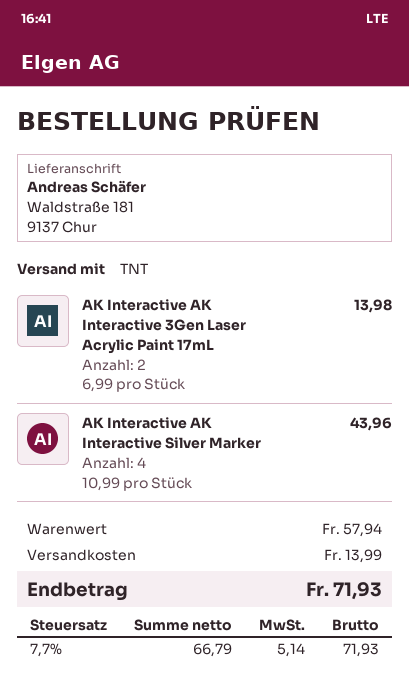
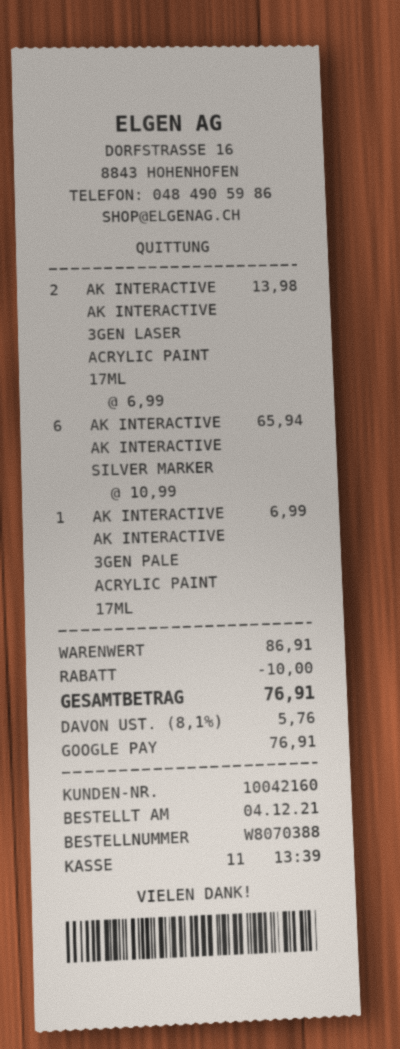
AK Interactive AK Interactive Silver Marker: 4 x 10.99 = 43.96 -> 6 x 10.99 = 65.94
AK INTERACTIVE AK INTERACTIVE 3GEN PALE ACRYLIC PAINT 17ML: none -> 1 x 6.99 = 6.99
subtotal: 57.94 -> 86.91
discount: none -> 10.00
shipping: 13.99 -> none
tax: 7.7% = 5.14 -> 8.1% = 5.76
total: 71.93 -> 76.91

